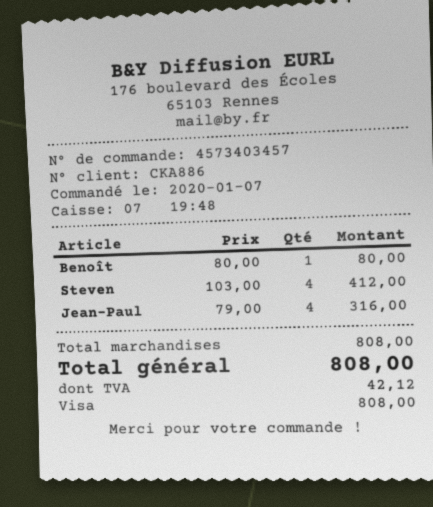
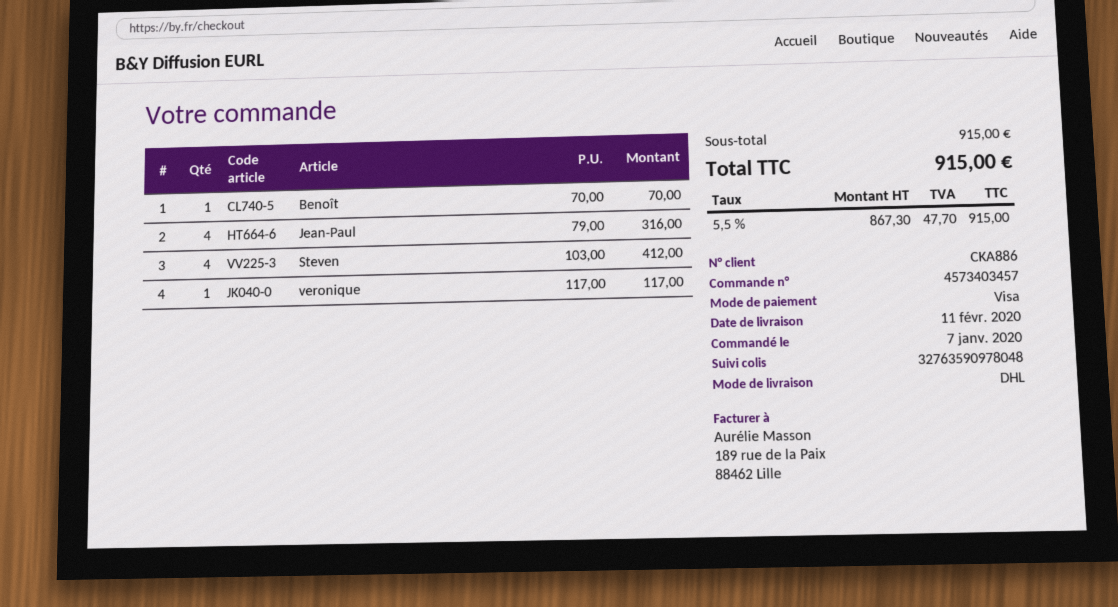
Benoît: 1 x 80.00 = 80.00 -> 1 x 70.00 = 70.00
veronique: none -> 1 x 117.00 = 117.00
subtotal: 808.00 -> 915.00
tax: 42.12 -> 47.70
total: 808.00 -> 915.00

